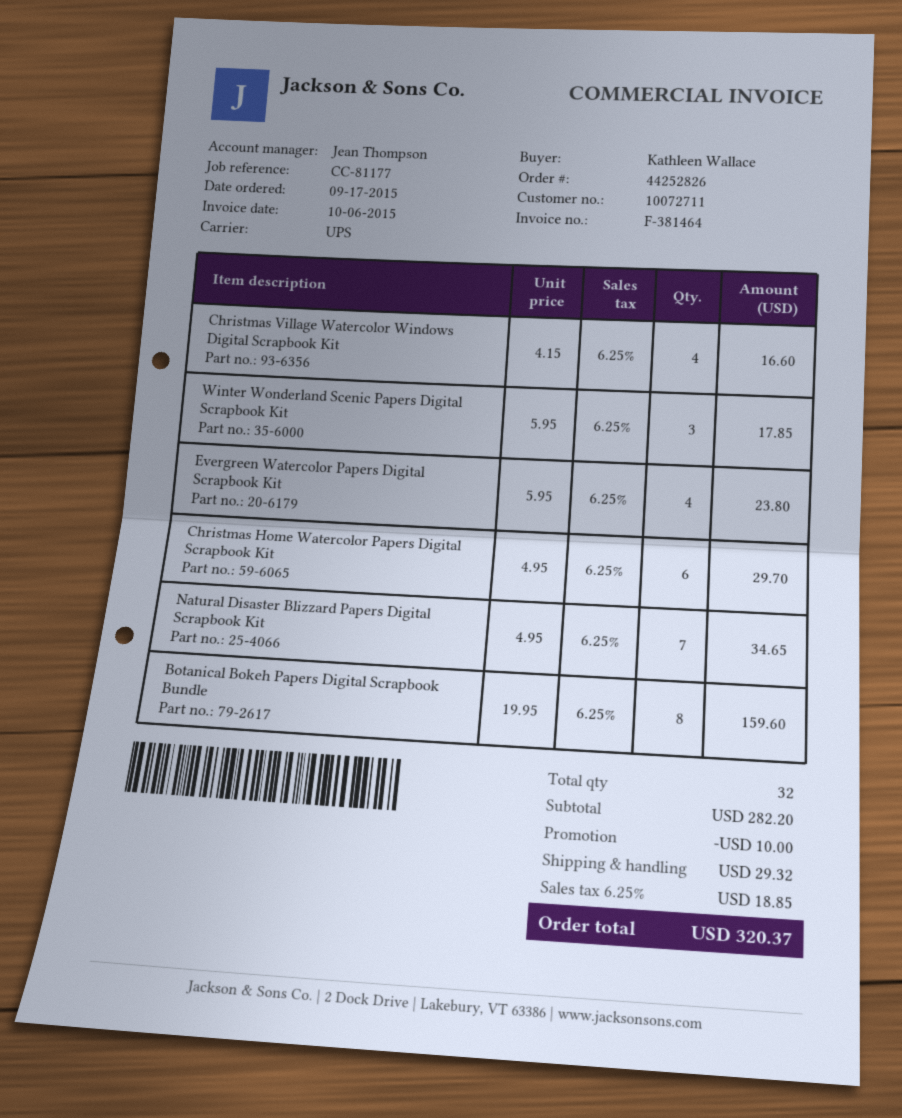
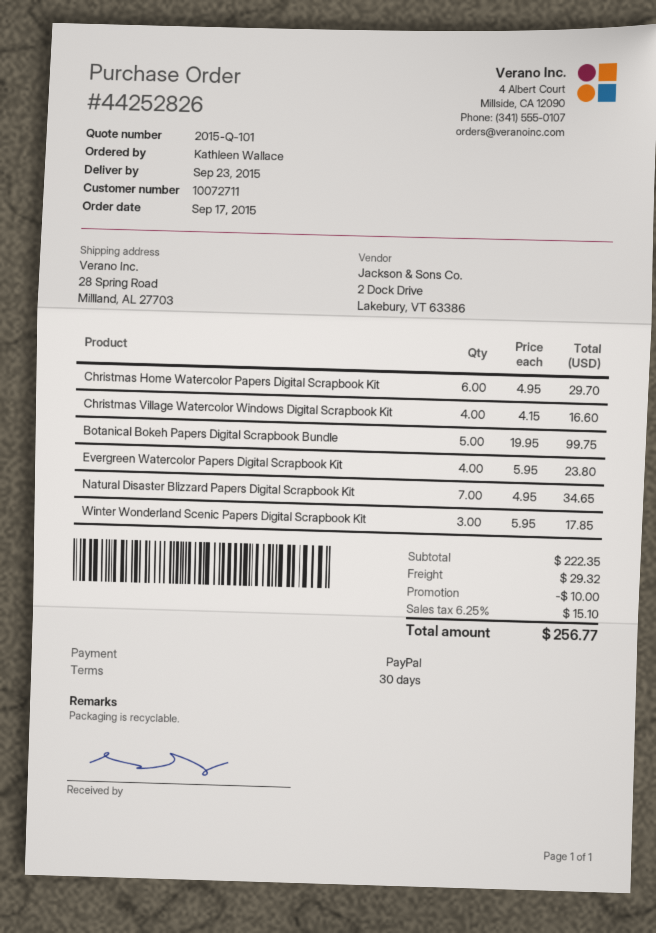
Botanical Bokeh Papers Digital Scrapbook Bundle: 8 x 19.95 = 159.60 -> 5 x 19.95 = 99.75
subtotal: 282.20 -> 222.35
tax: 6.25% = 18.85 -> 6.25% = 15.10
total: 320.37 -> 256.77

